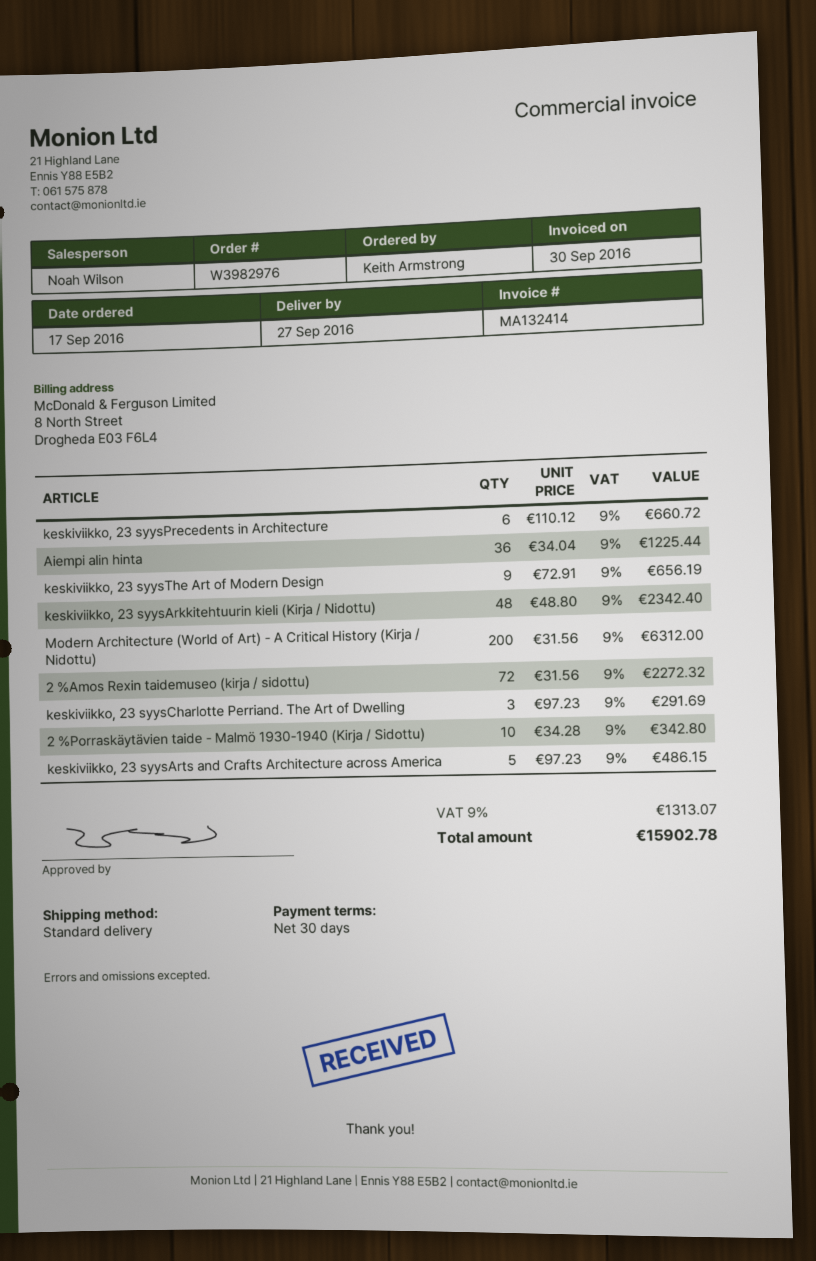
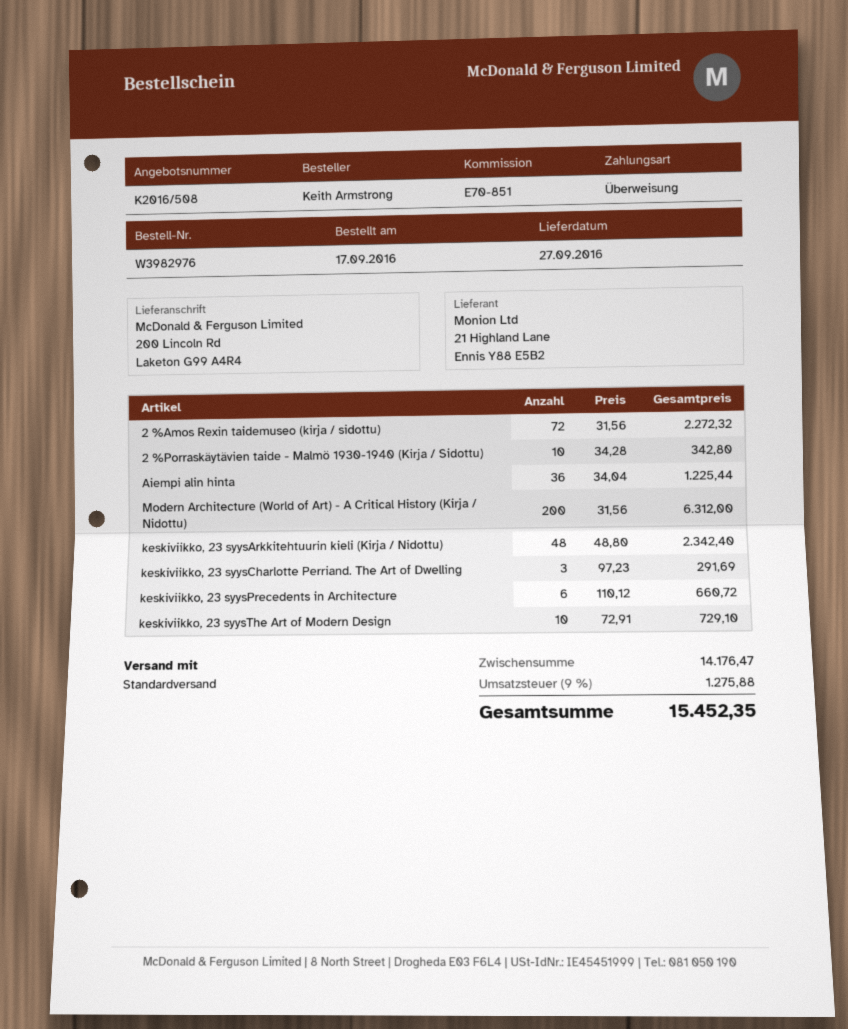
keskiviikko, 23 syysThe Art of Modern Design: 9 x 72.91 = 656.19 -> 10 x 72.91 = 729.10
keskiviikko, 23 syysArts and Crafts Architecture across America: 5 x 97.23 = 486.15 -> none
tax: 9% = 1313.07 -> 9% = 1275.88
total: 15902.78 -> 15452.35

